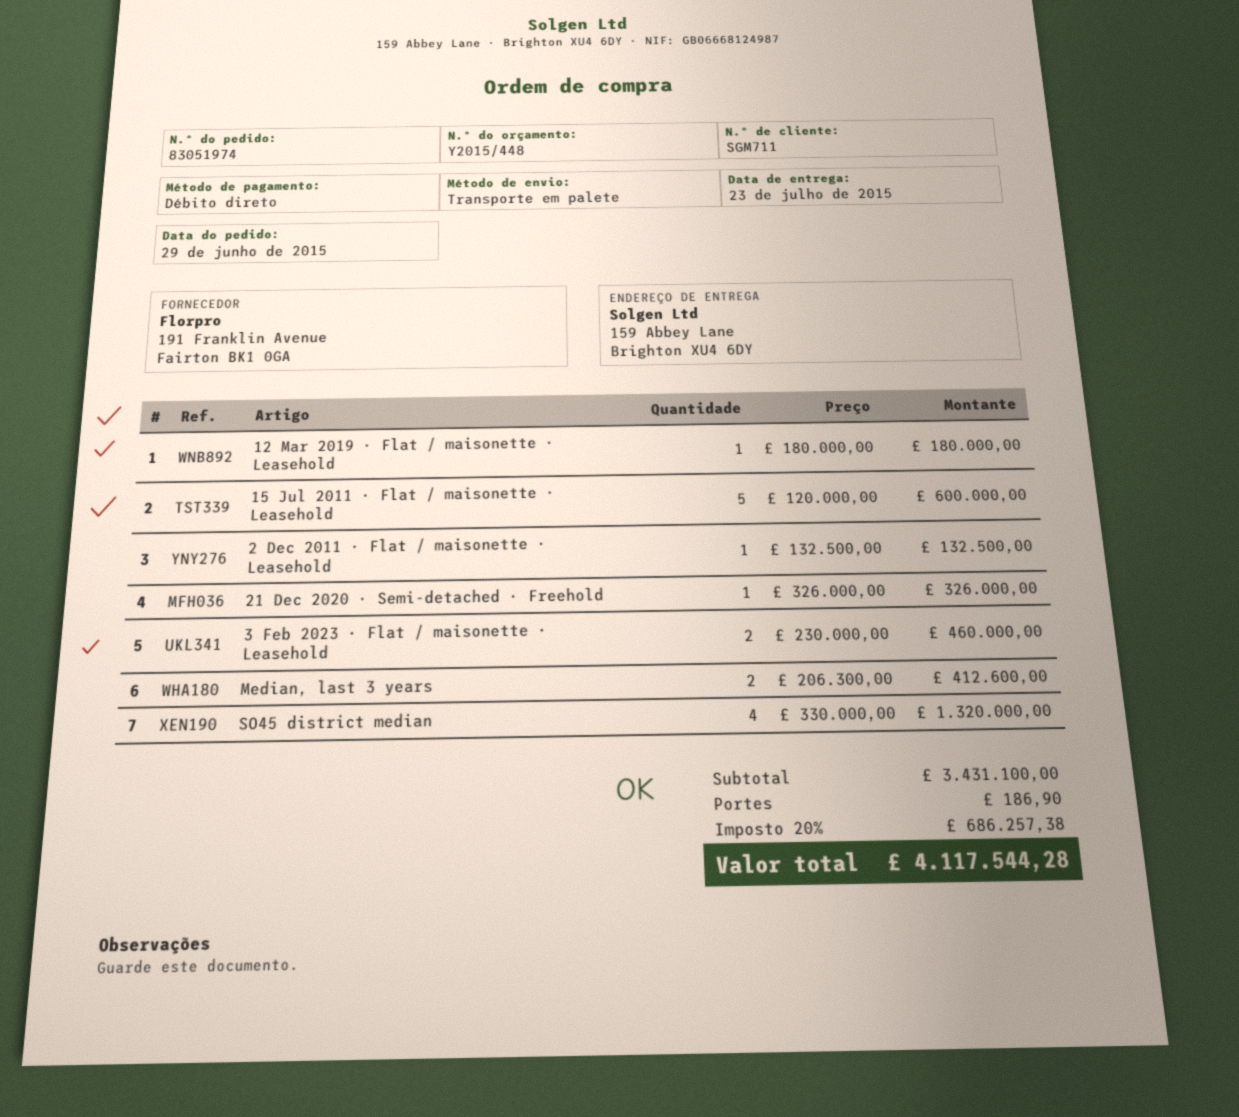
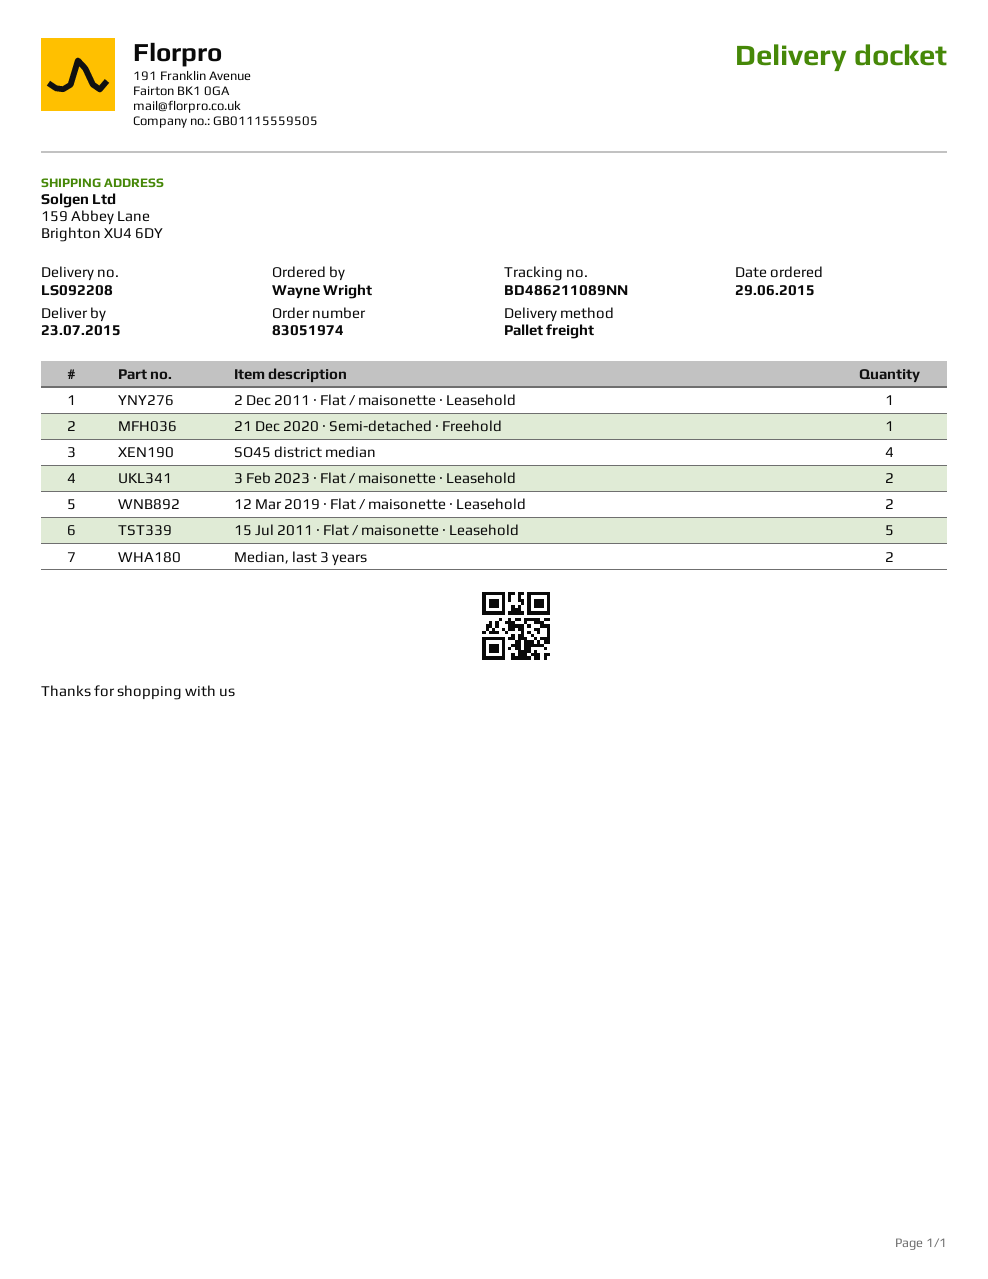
12 Mar 2019 · Flat / maisonette · Leasehold: 1 -> 2

